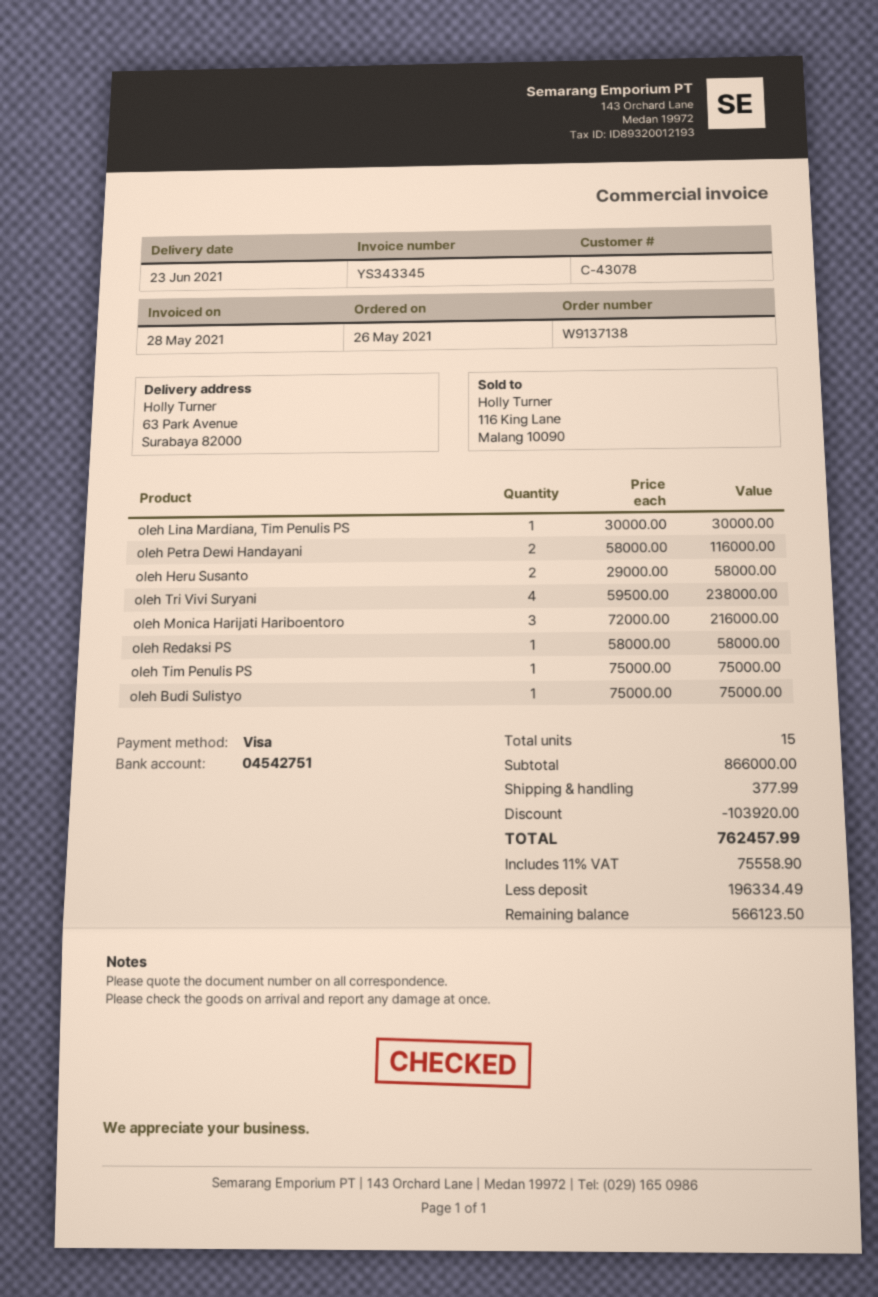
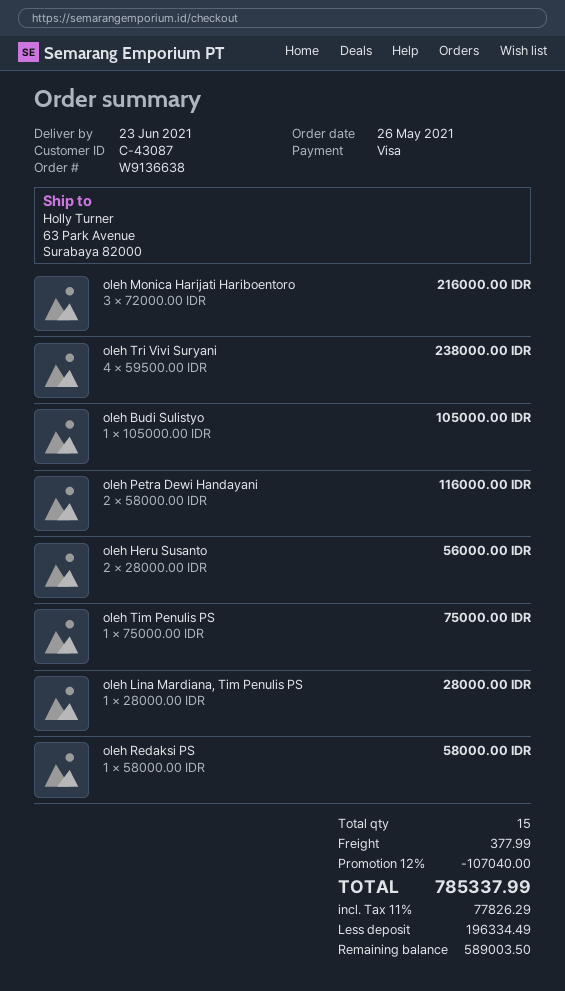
order number: W9137138 -> W9136638
customer number: C-43078 -> C-43087
oleh Lina Mardiana, Tim Penulis PS: 1 x 30000.00 = 30000.00 -> 1 x 28000.00 = 28000.00
oleh Heru Susanto: 2 x 29000.00 = 58000.00 -> 2 x 28000.00 = 56000.00
oleh Budi Sulistyo: 1 x 75000.00 = 75000.00 -> 1 x 105000.00 = 105000.00
discount: 103920.00 -> 107040.00
tax: 11% = 75558.90 -> 11% = 77826.29
total: 762457.99 -> 785337.99
balance: 566123.50 -> 589003.50

